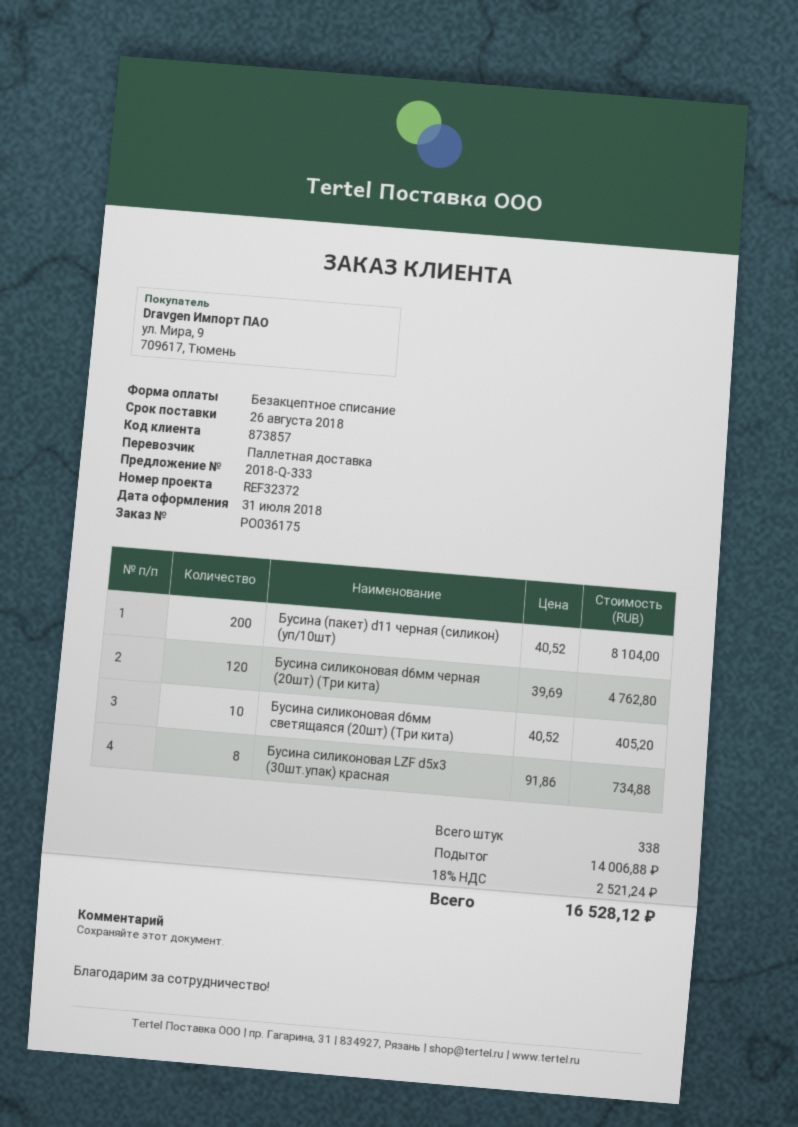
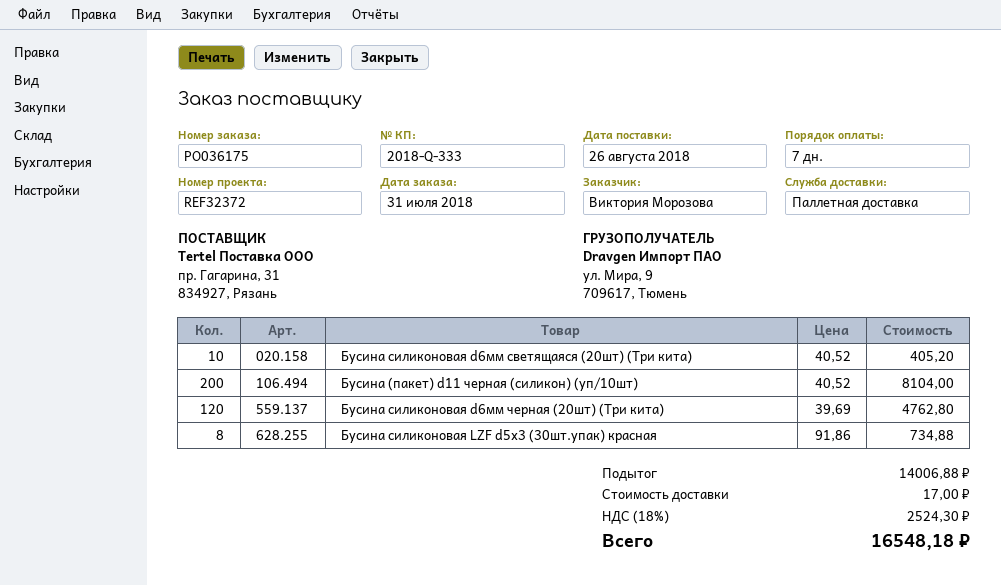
shipping: none -> 17.00
tax: 18% = 2521.24 -> 18% = 2524.30
total: 16528.12 -> 16548.18

